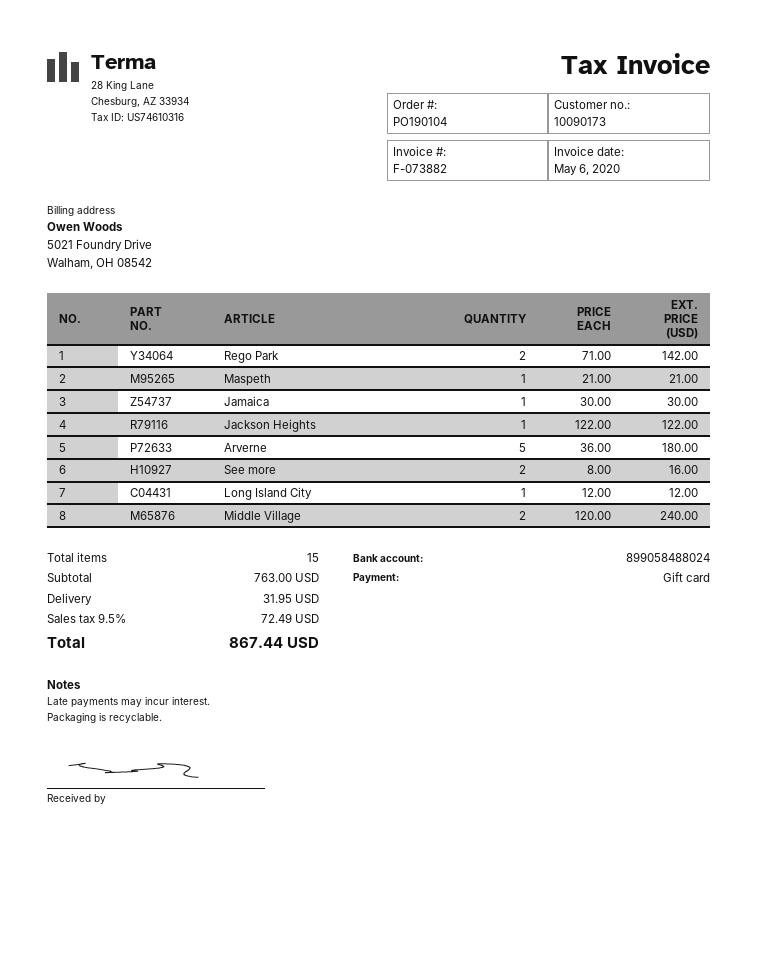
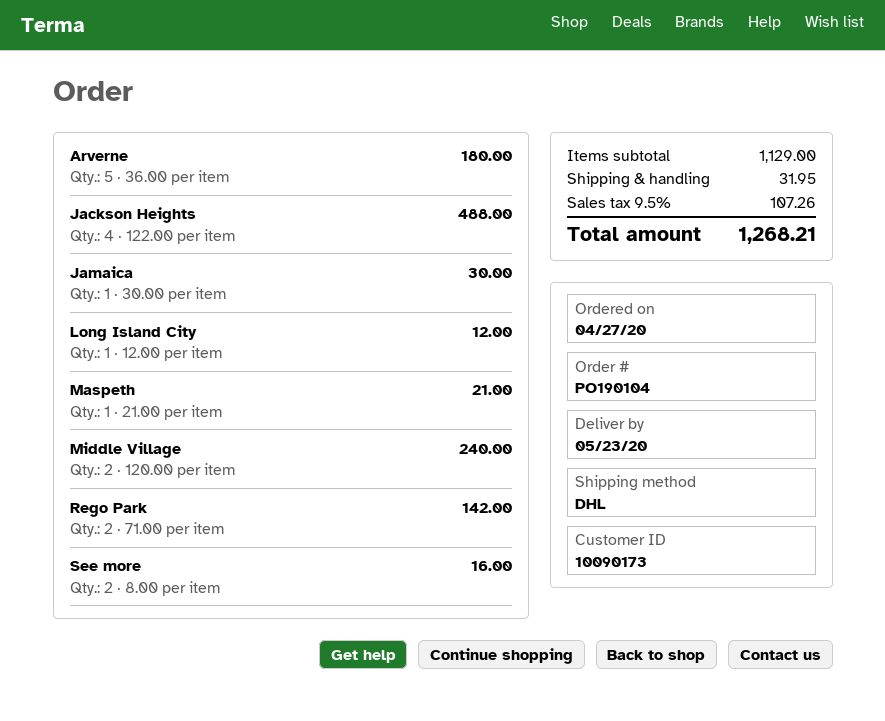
Jackson Heights: 1 x 122.00 = 122.00 -> 4 x 122.00 = 488.00
subtotal: 763.00 -> 1129.00
tax: 9.5% = 72.49 -> 9.5% = 107.26
total: 867.44 -> 1268.21

